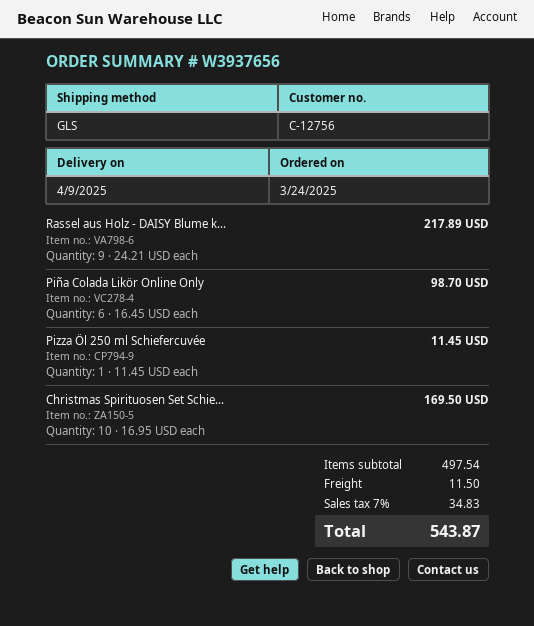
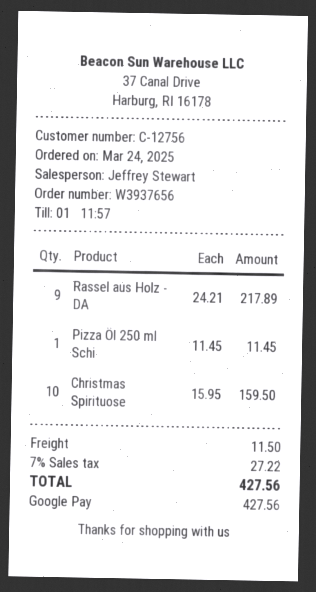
Piña Colada Likör Online Only: 6 x 16.45 = 98.70 -> none
Christmas Spirituosen Set Schie...: 10 x 16.95 = 169.50 -> 10 x 15.95 = 159.50
tax: 7% = 34.83 -> 7% = 27.22
total: 543.87 -> 427.56

